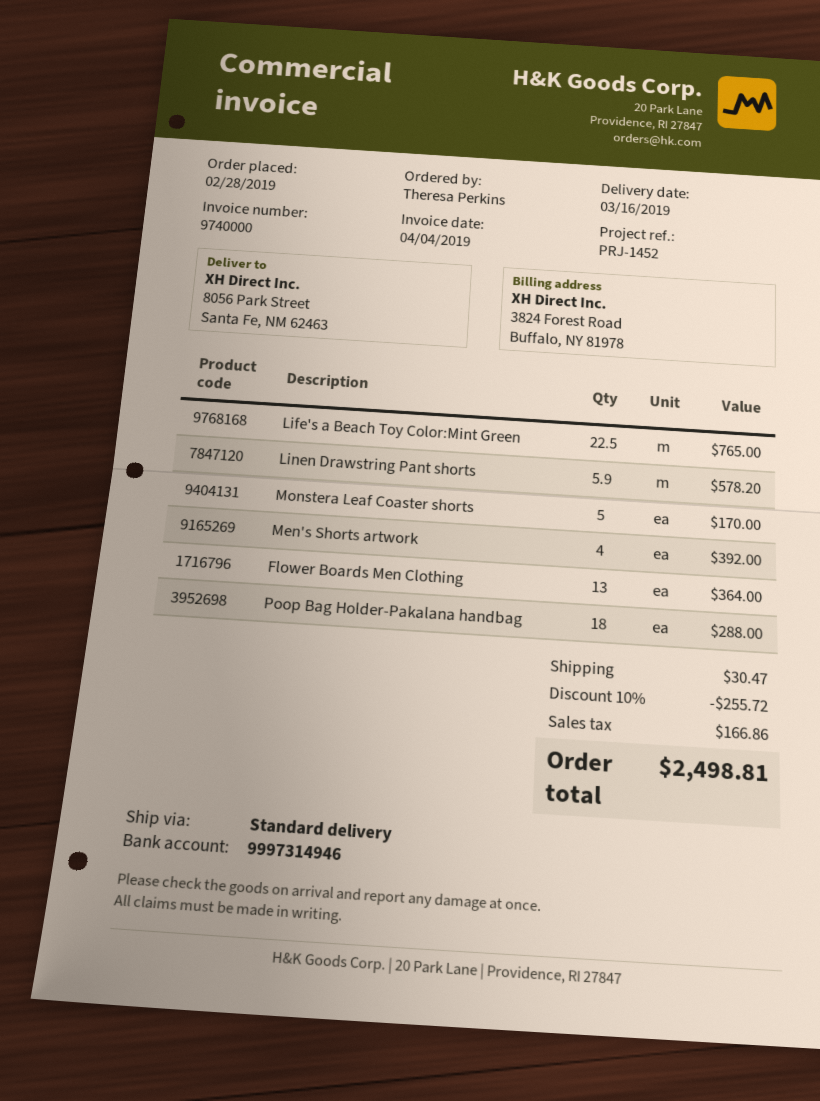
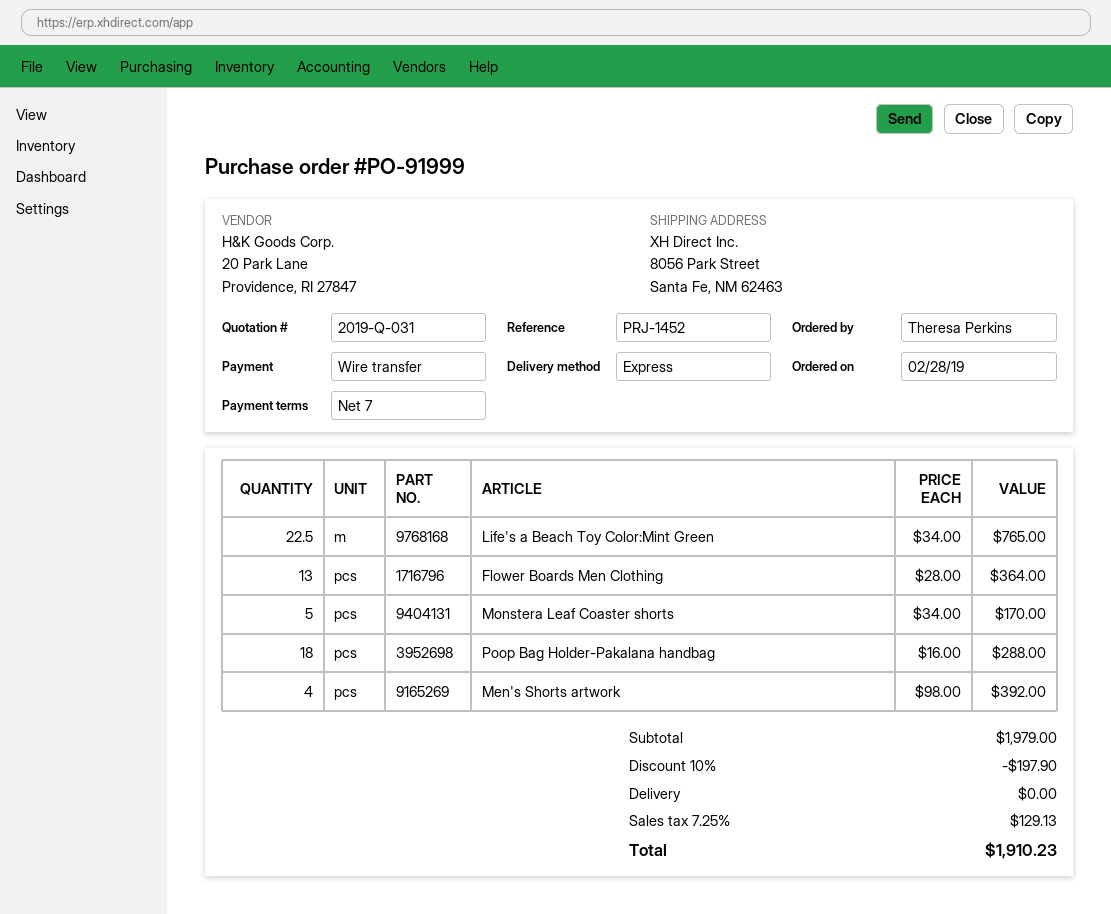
shipping method: standard -> express
Linen Drawstring Pant shorts: 5.9 for 578.20 -> none
discount: 10% = 255.72 -> 10% = 197.90
shipping: 30.47 -> 0.00
tax: 166.86 -> 129.13
total: 2498.81 -> 1910.23

